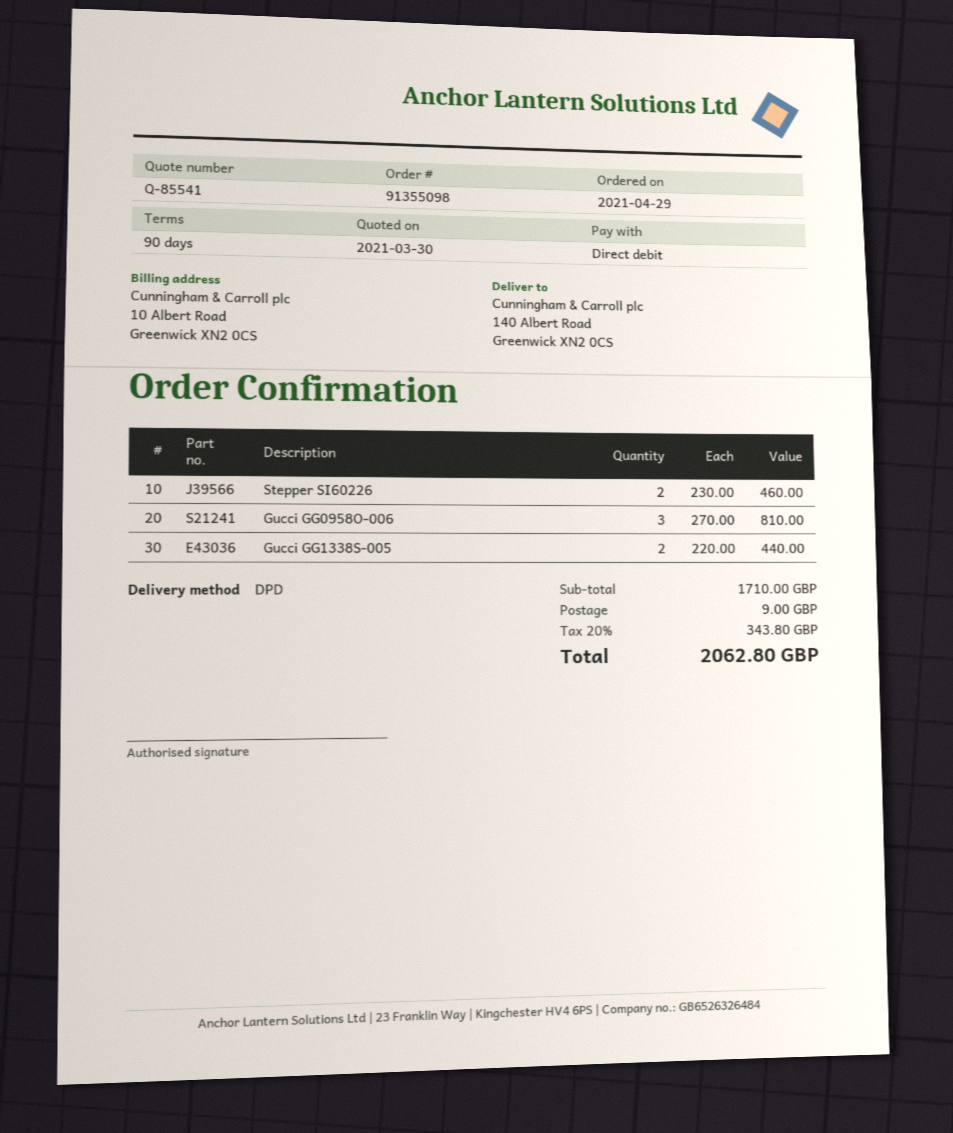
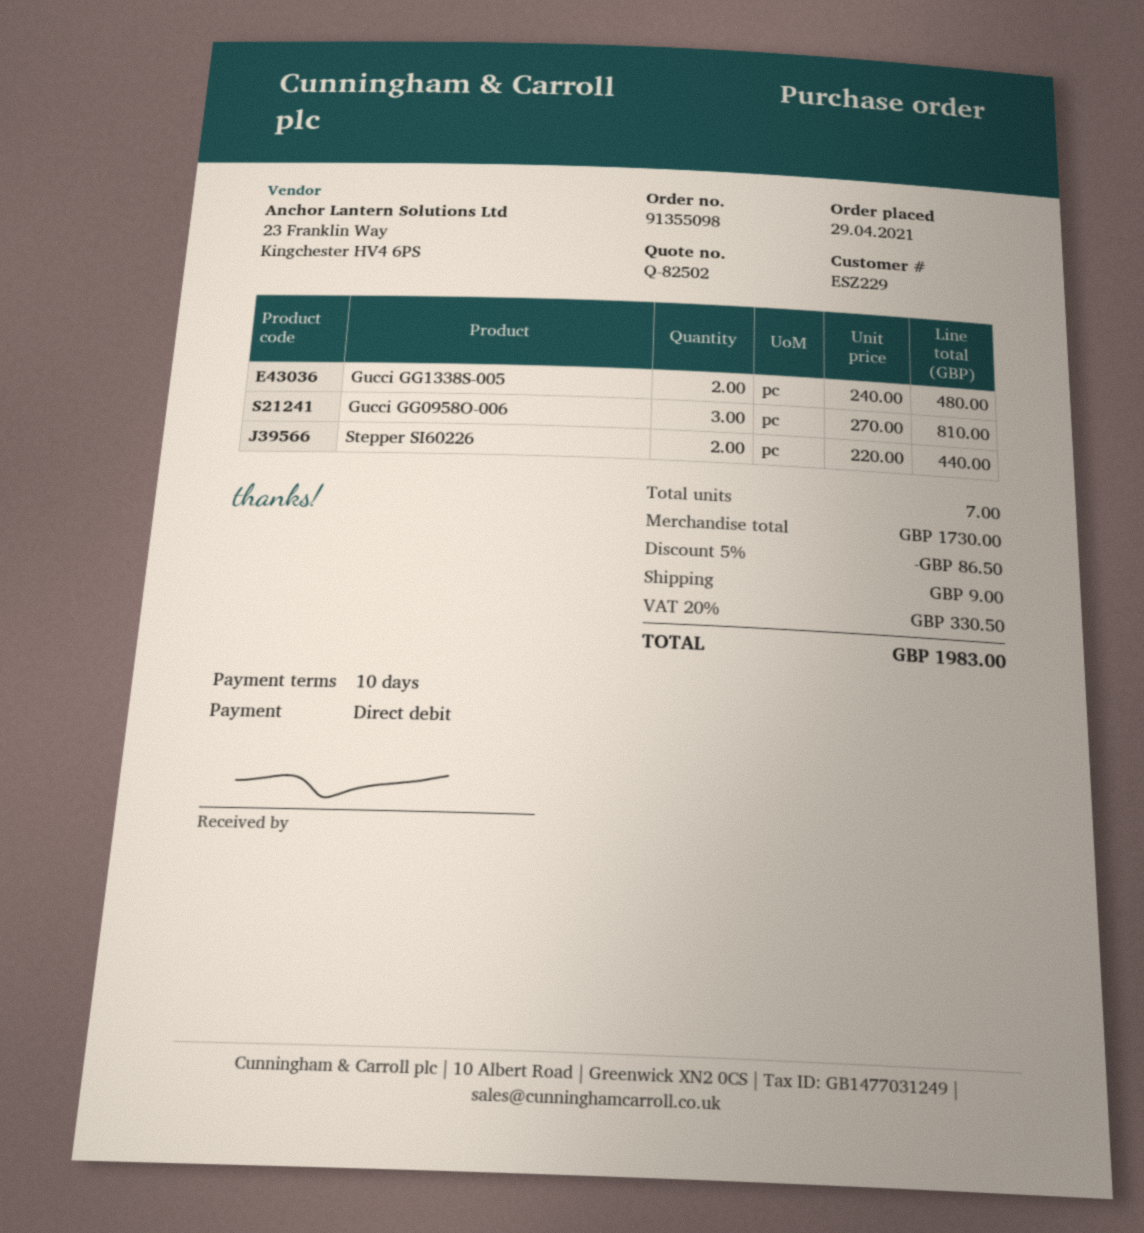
quote number: Q-85541 -> Q-82502
payment terms: 90 days -> 10 days
Stepper SI60226: 2 x 230.00 = 460.00 -> 2 x 220.00 = 440.00
Gucci GG1338S-005: 2 x 220.00 = 440.00 -> 2 x 240.00 = 480.00
subtotal: 1710.00 -> 1730.00
discount: none -> 5% = 86.50
tax: 20% = 343.80 -> 20% = 330.50
total: 2062.80 -> 1983.00

